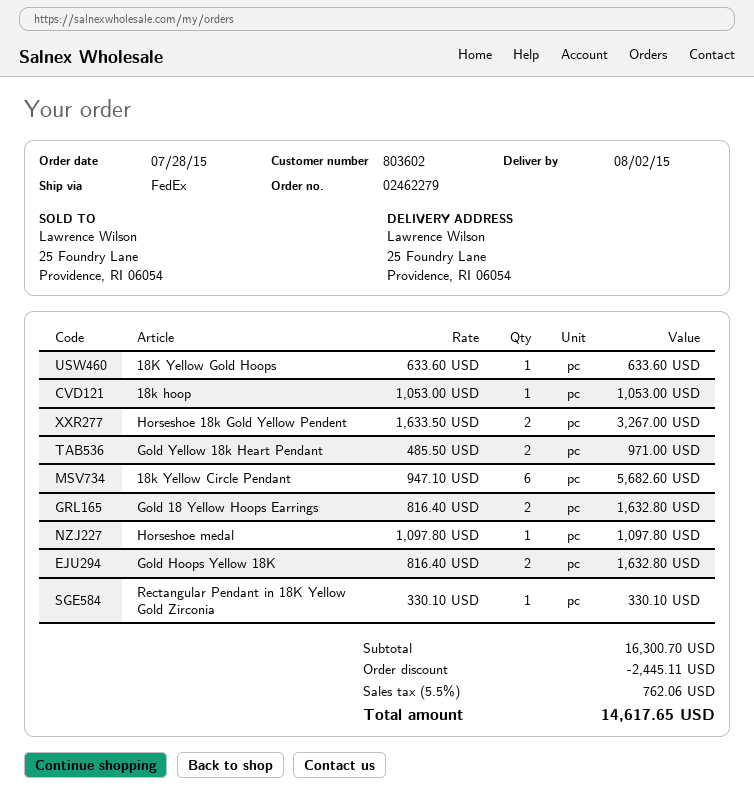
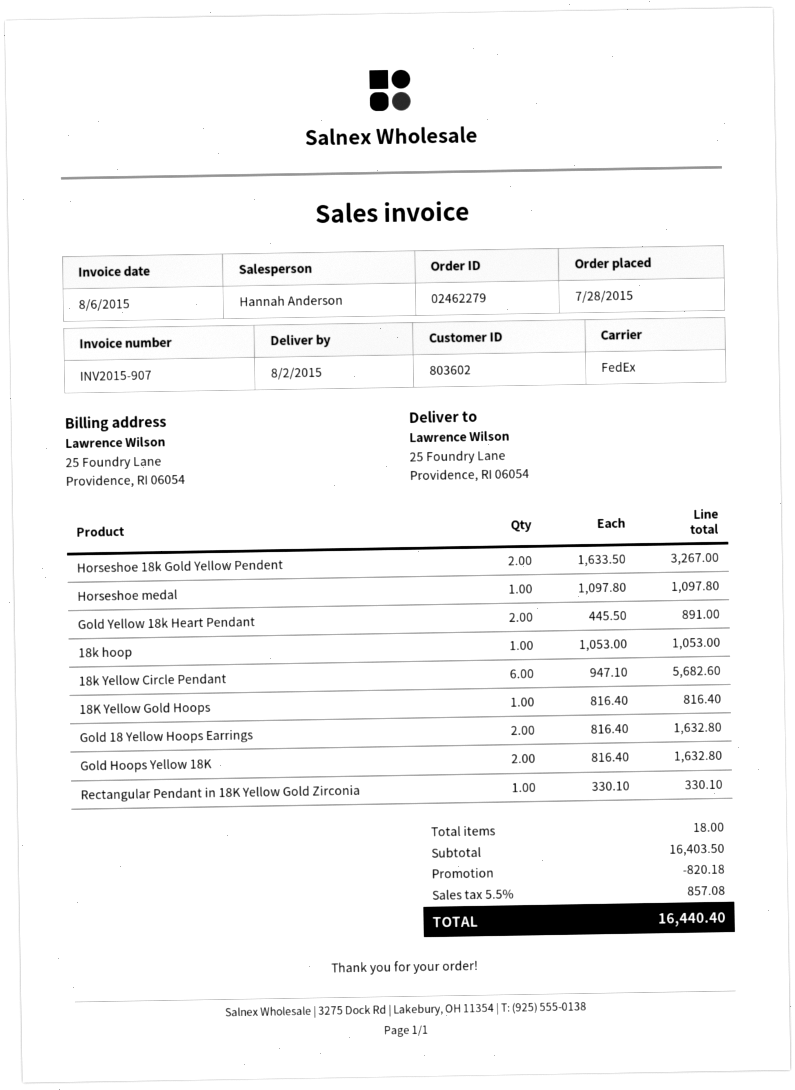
18K Yellow Gold Hoops: 1 x 633.60 = 633.60 -> 1 x 816.40 = 816.40
Gold Yellow 18k Heart Pendant: 2 x 485.50 = 971.00 -> 2 x 445.50 = 891.00
subtotal: 16300.70 -> 16403.50
discount: 2445.11 -> 820.18
tax: 5.5% = 762.06 -> 5.5% = 857.08
total: 14617.65 -> 16440.40

